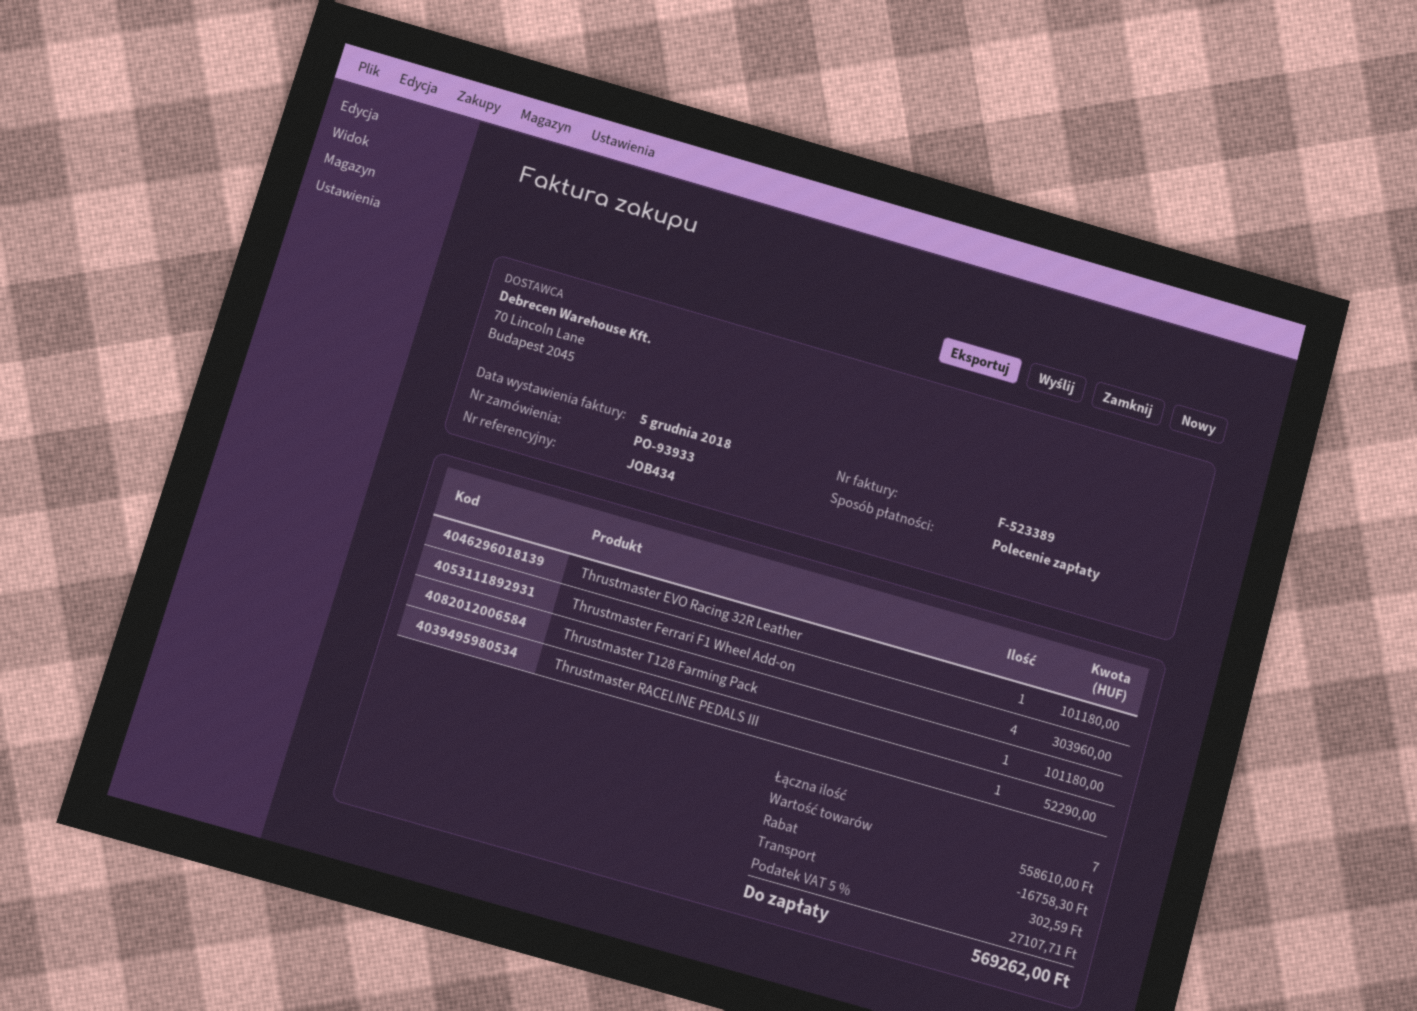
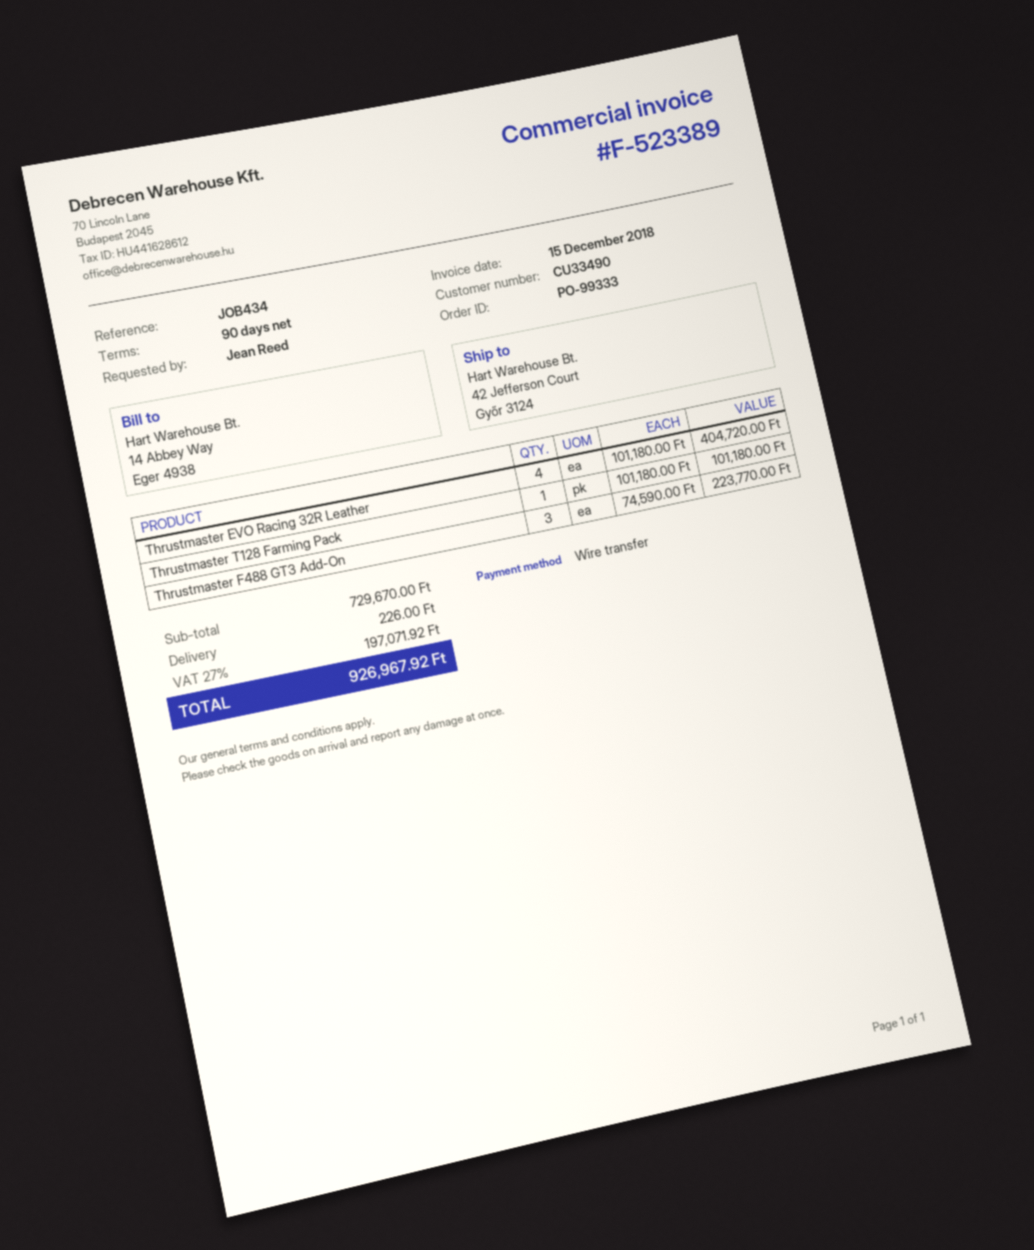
order number: PO-93933 -> PO-99333
invoice date: 2018-12-05 -> 2018-12-15
payment method: direct debit -> bank transfer
Thrustmaster EVO Racing 32R Leather: 1 for 101180.00 -> 4 for 404720.00
Thrustmaster Ferrari F1 Wheel Add-on: 4 for 303960.00 -> none
Thrustmaster RACELINE PEDALS III: 1 for 52290.00 -> none
Thrustmaster F488 GT3 Add-On: none -> 3 for 223770.00
subtotal: 558610.00 -> 729670.00
discount: 16758.30 -> none
shipping: 302.59 -> 226.00
tax: 5% = 27107.71 -> 27% = 197071.92
total: 569262.00 -> 926967.92

